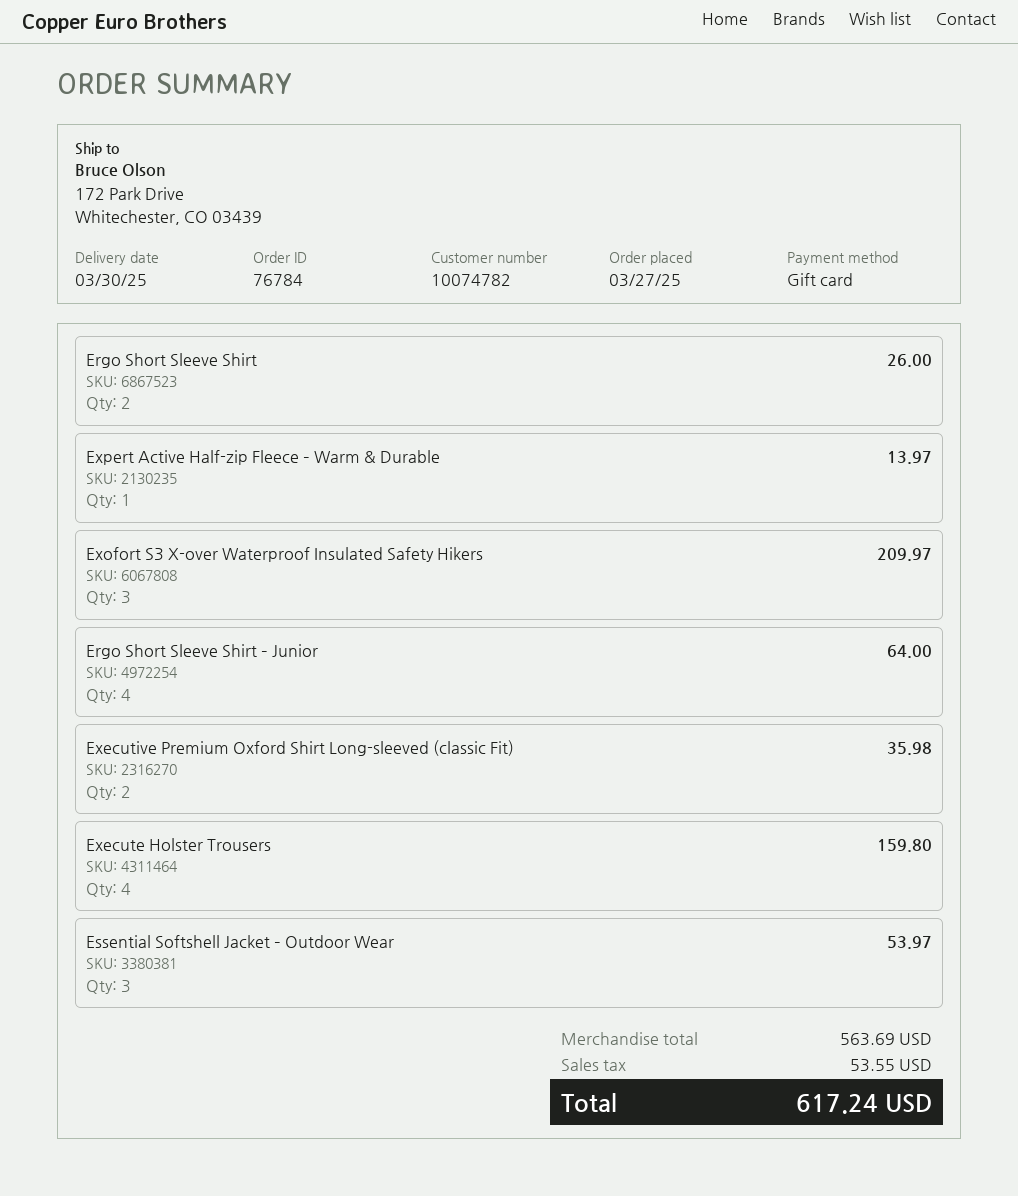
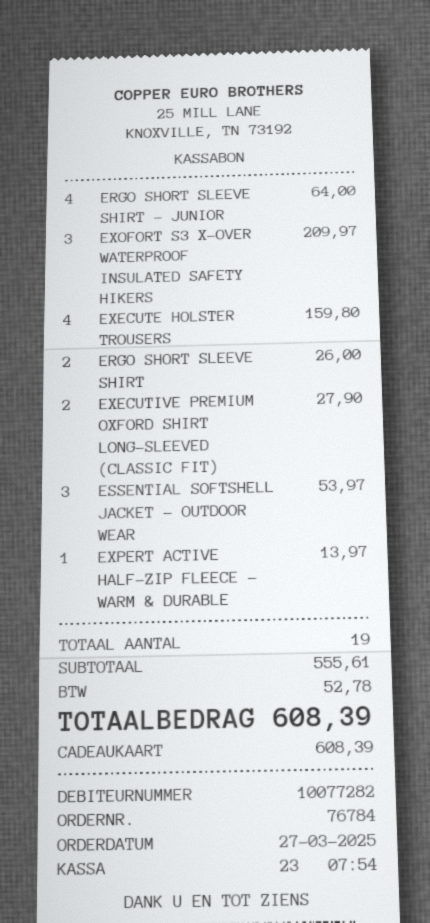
customer number: 10074782 -> 10077282
Executive Premium Oxford Shirt Long-sleeved (classic Fit): 2 for 35.98 -> 2 for 27.90
subtotal: 563.69 -> 555.61
tax: 53.55 -> 52.78
total: 617.24 -> 608.39

